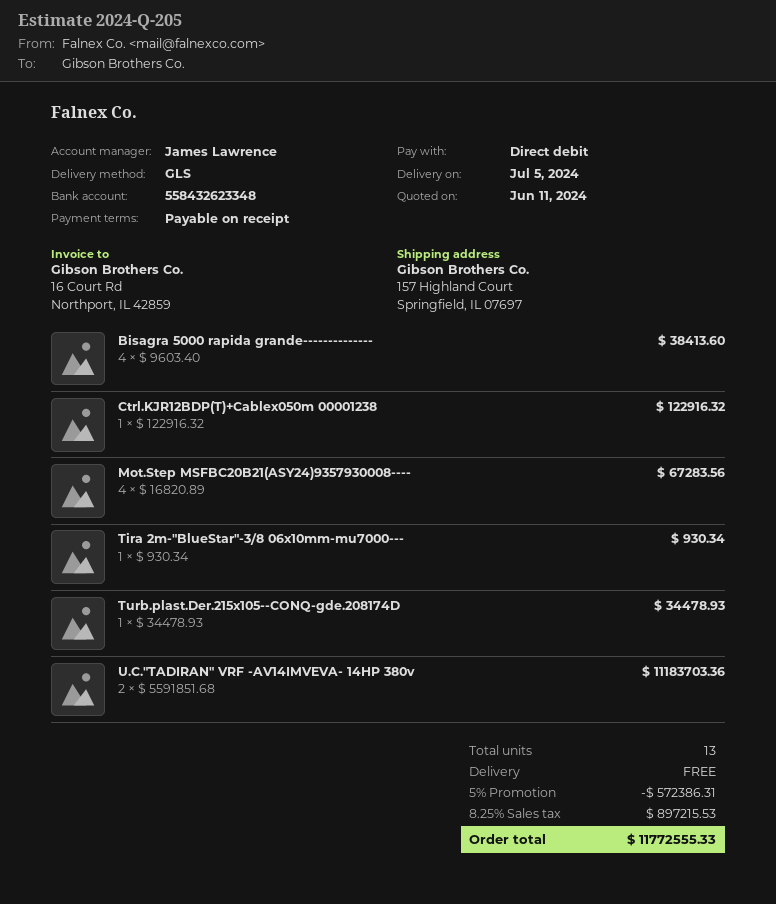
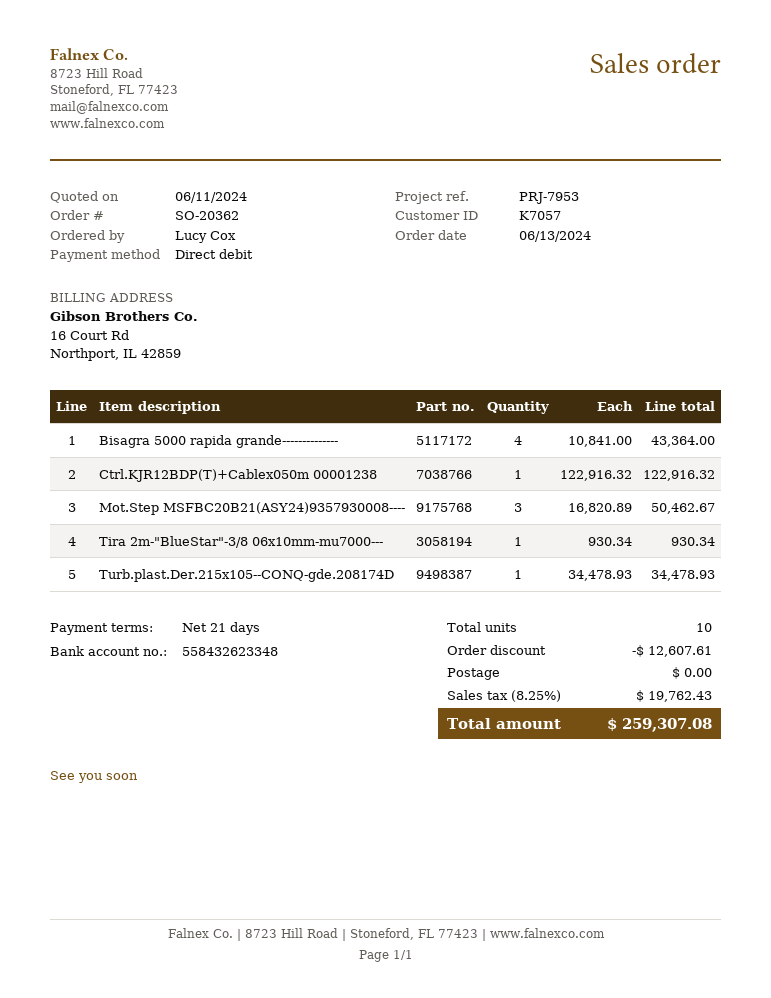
payment terms: on receipt -> 21 days
Bisagra 5000 rapida grande--------------: 4 x 9603.40 = 38413.60 -> 4 x 10841.00 = 43364.00
Mot.Step MSFBC20B21(ASY24)9357930008----: 4 x 16820.89 = 67283.56 -> 3 x 16820.89 = 50462.67
U.C."TADIRAN" VRF -AV14IMVEVA- 14HP 380v: 2 x 5591851.68 = 11183703.36 -> none
total quantity: 13 -> 10
discount: 572386.31 -> 12607.61
tax: 8.25% = 897215.53 -> 8.25% = 19762.43
total: 11772555.33 -> 259307.08

